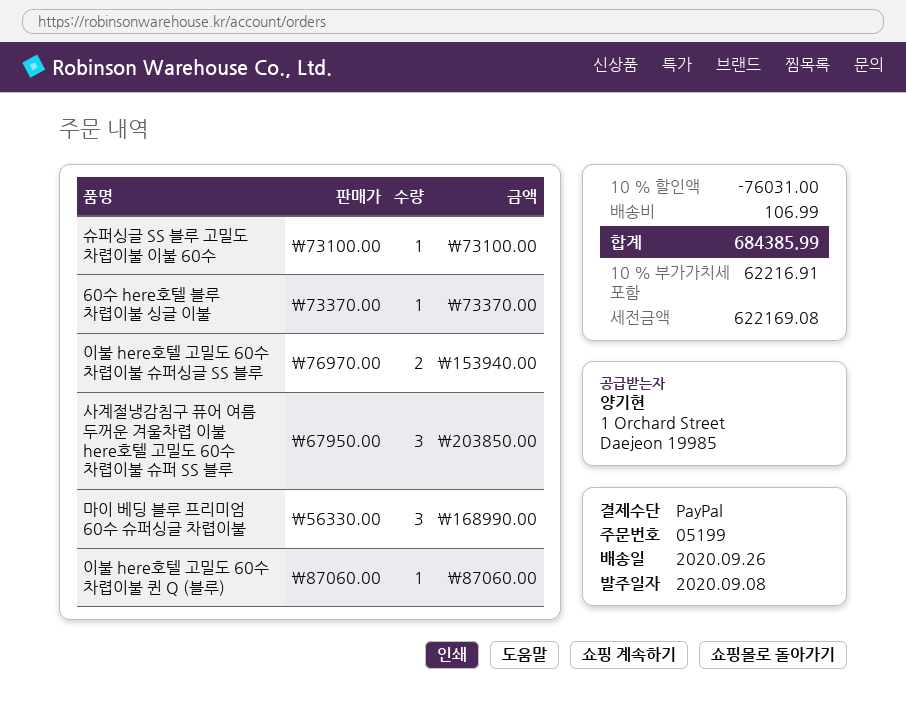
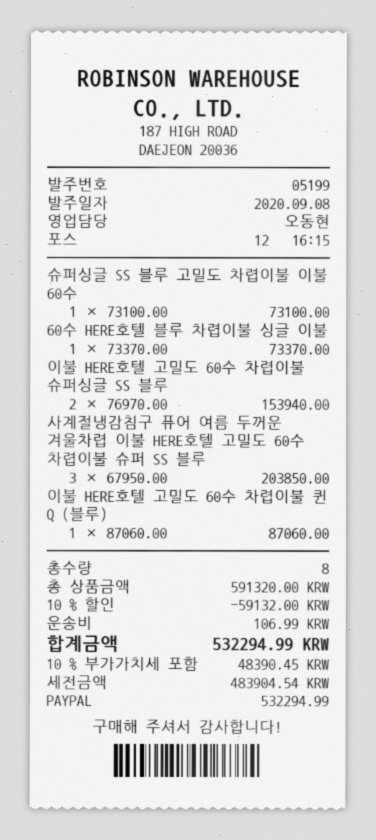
마이 베딩 블루 프리미엄 60수 슈퍼싱글 차렵이불: 3 x 56330.00 = 168990.00 -> none
discount: 10% = 76031.00 -> 10% = 59132.00
net: 622169.08 -> 483904.54
tax: 10% = 62216.91 -> 10% = 48390.45
total: 684385.99 -> 532294.99

